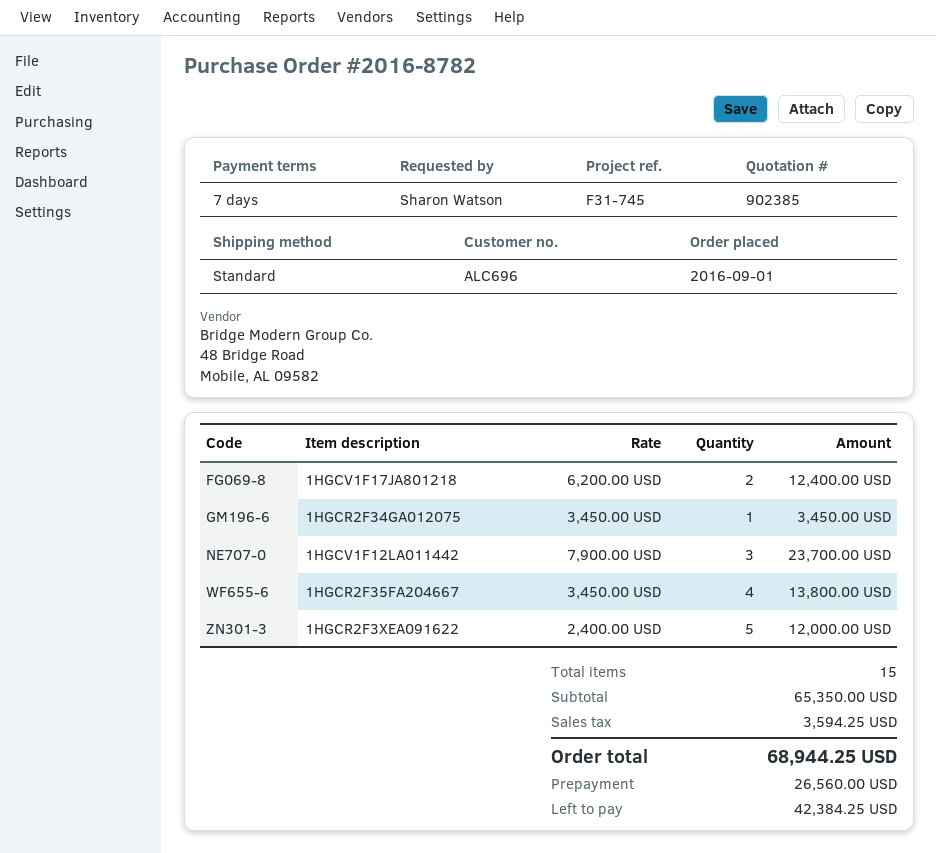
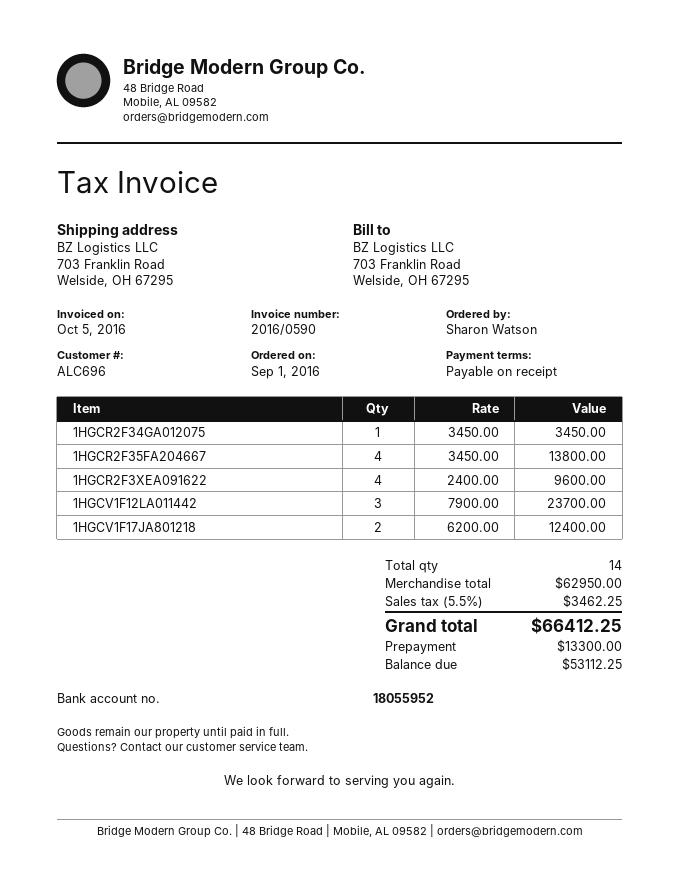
payment terms: 7 days -> on receipt
1HGCR2F3XEA091622: 5 x 2400.00 = 12000.00 -> 4 x 2400.00 = 9600.00
total quantity: 15 -> 14
subtotal: 65350.00 -> 62950.00
tax: 3594.25 -> 3462.25
total: 68944.25 -> 66412.25
deposit: 26560.00 -> 13300.00
balance: 42384.25 -> 53112.25

